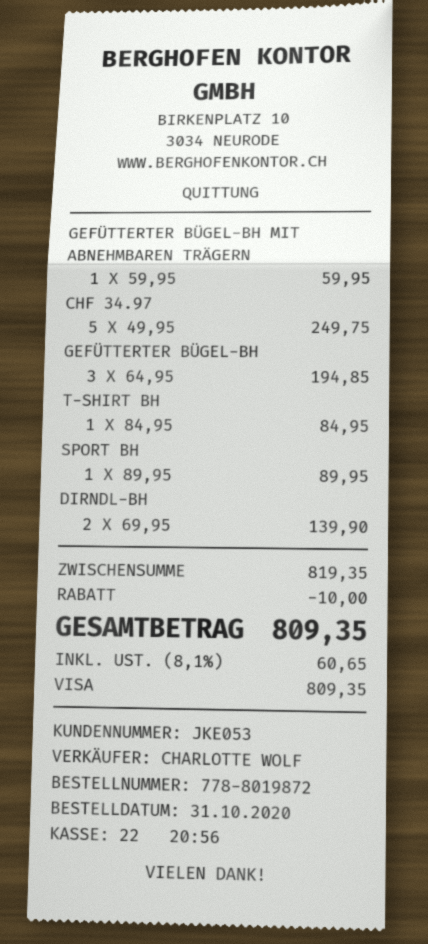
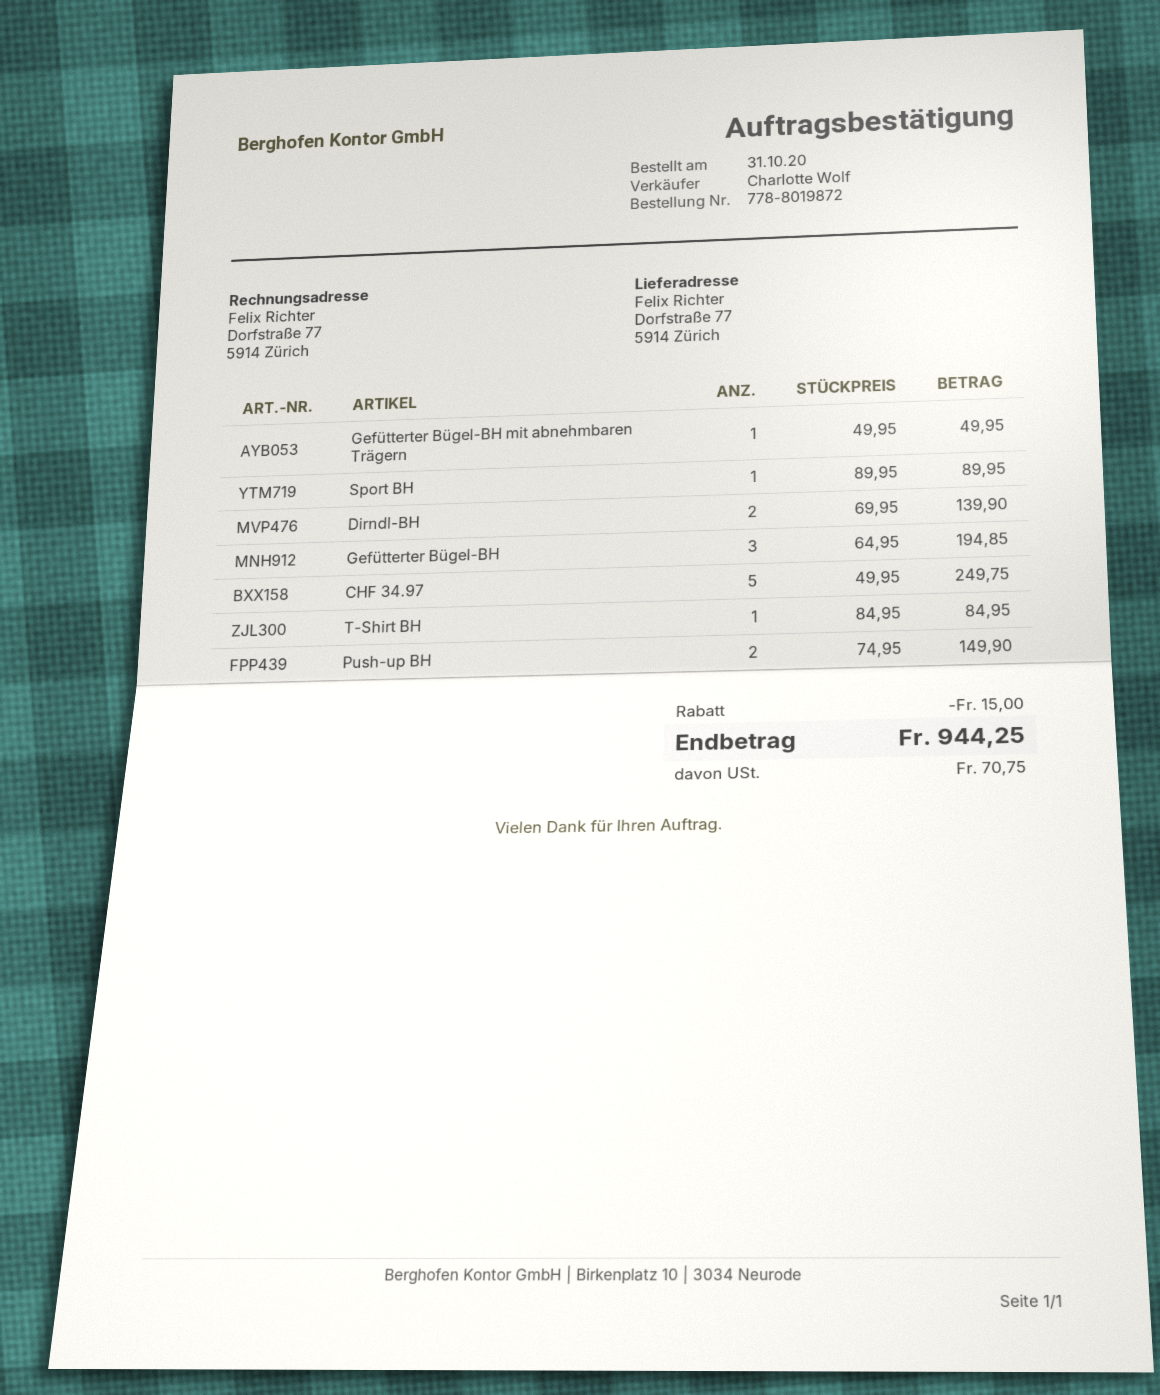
GEFÜTTERTER BÜGEL-BH MIT ABNEHMBAREN TRÄGERN: 1 x 59.95 = 59.95 -> 1 x 49.95 = 49.95
Push-up BH: none -> 2 x 74.95 = 149.90
discount: 10.00 -> 15.00
tax: 60.65 -> 70.75
total: 809.35 -> 944.25

